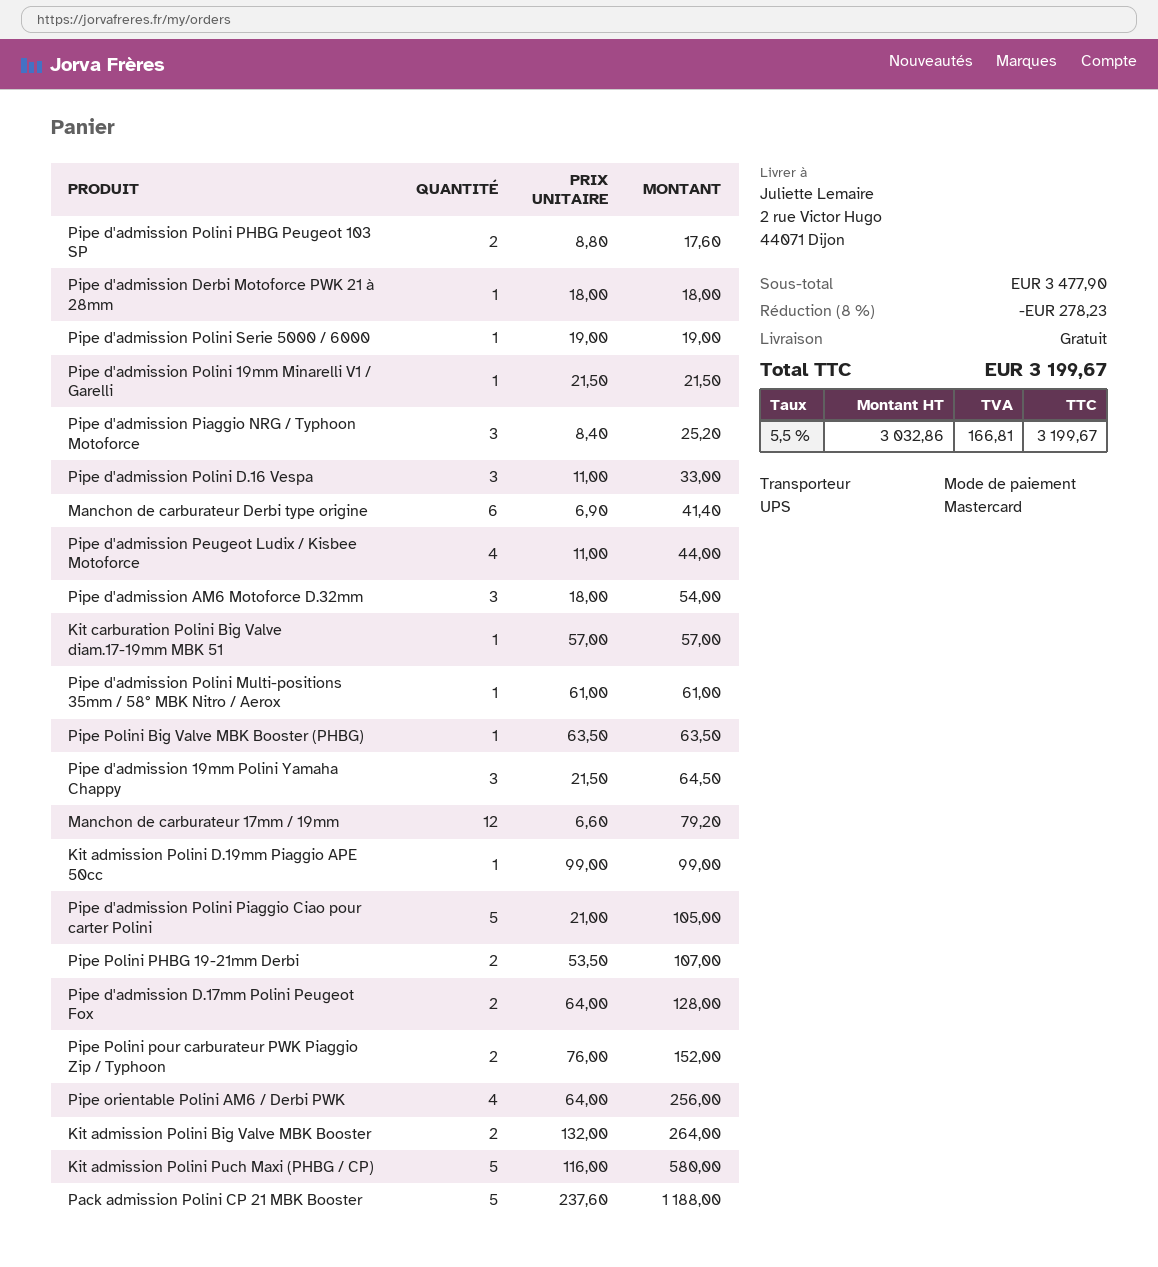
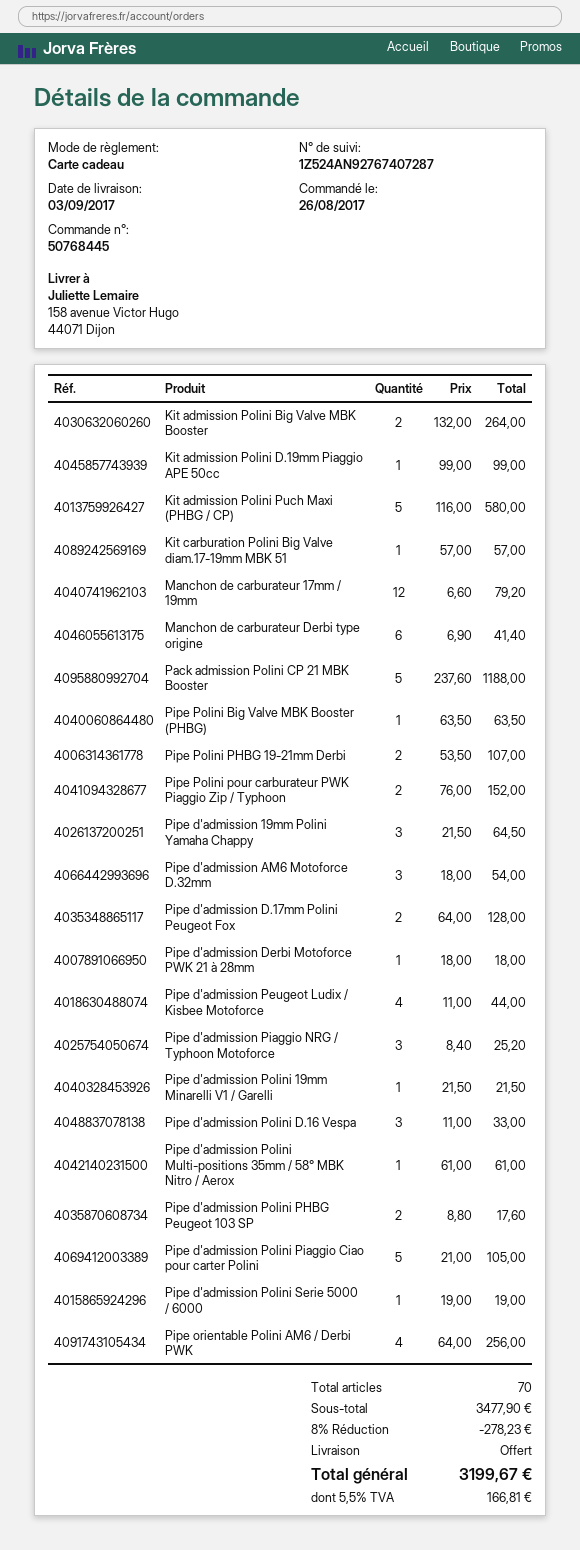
payment method: Mastercard -> gift card
ship to: 2 rue Victor Hugo, 44071 Dijon -> 158 avenue Victor Hugo, 44071 Dijon

